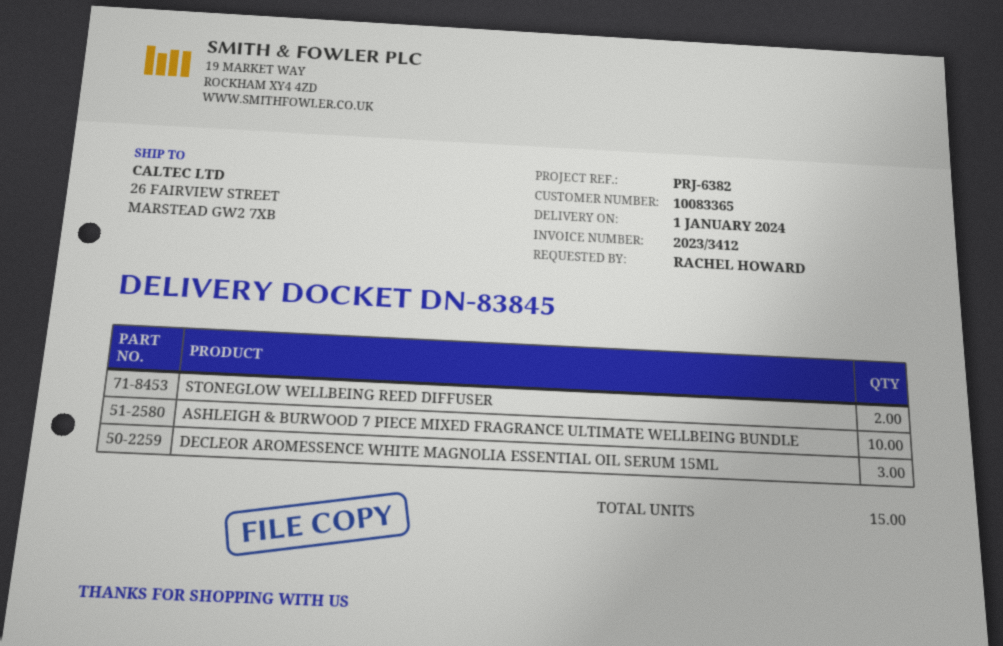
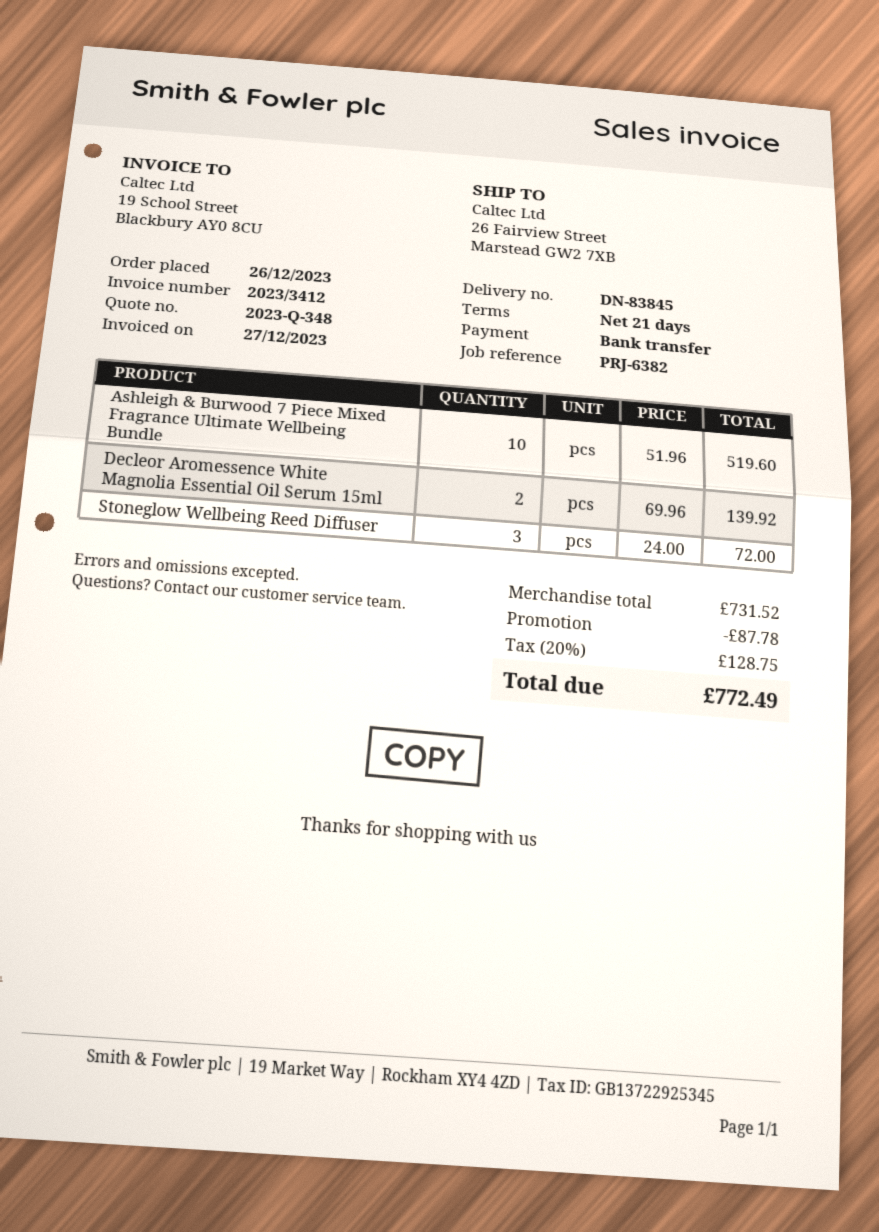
STONEGLOW WELLBEING REED DIFFUSER: 2 -> 3
DECLEOR AROMESSENCE WHITE MAGNOLIA ESSENTIAL OIL SERUM 15ML: 3 -> 2

